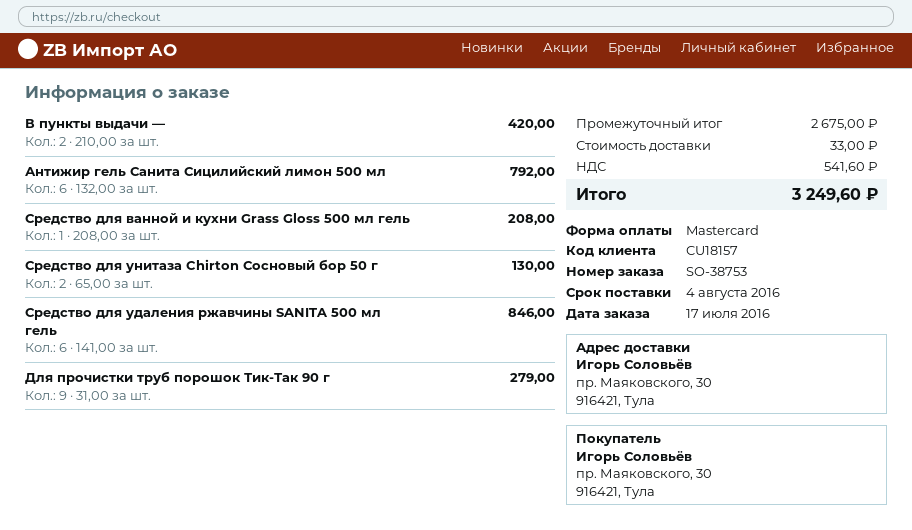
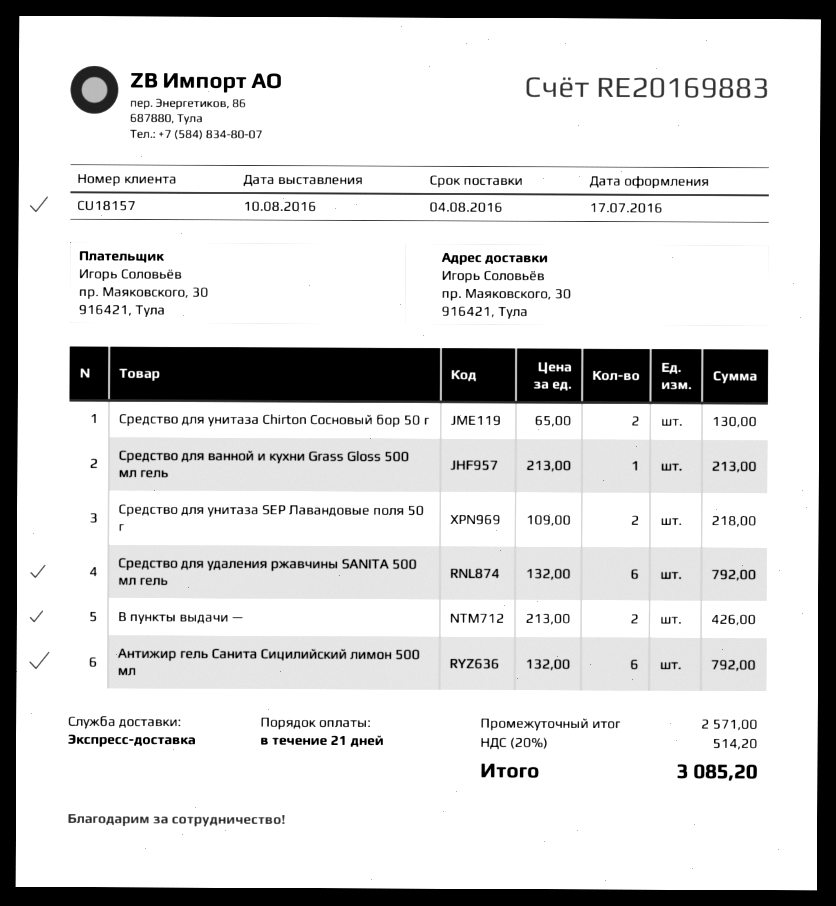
В пункты выдачи —: 2 x 210.00 = 420.00 -> 2 x 213.00 = 426.00
Средство для ванной и кухни Grass Gloss 500 мл гель: 1 x 208.00 = 208.00 -> 1 x 213.00 = 213.00
Средство для удаления ржавчины SANITA 500 мл гель: 6 x 141.00 = 846.00 -> 6 x 132.00 = 792.00
Для прочистки труб порошок Тик-Так 90 г: 9 x 31.00 = 279.00 -> none
Средство для унитаза SEP Лавандовые поля 50 г: none -> 2 x 109.00 = 218.00
subtotal: 2675.00 -> 2571.00
shipping: 33.00 -> none
tax: 541.60 -> 514.20
total: 3249.60 -> 3085.20

